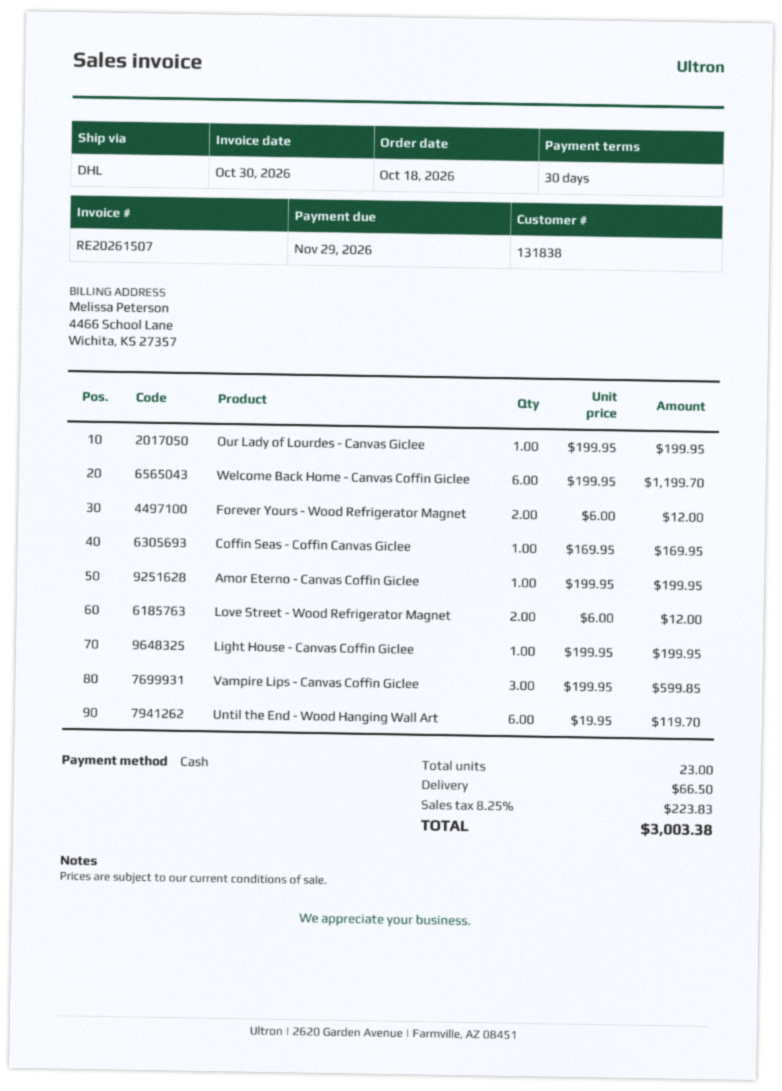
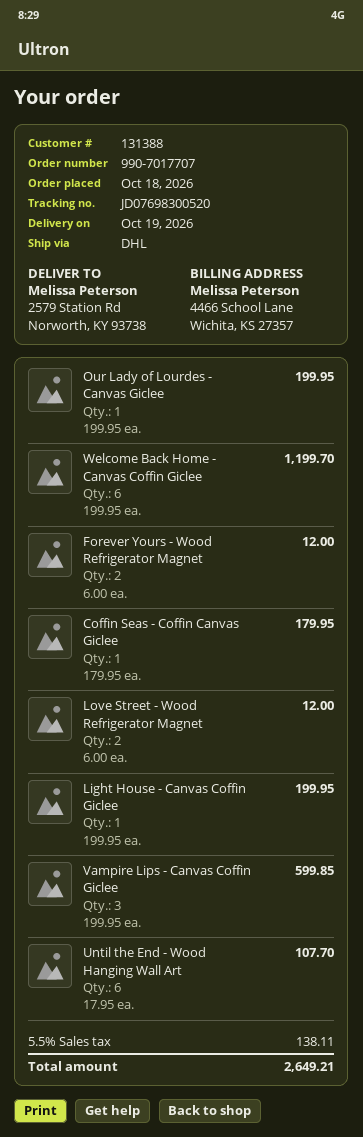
customer number: 131838 -> 131388
Coffin Seas - Coffin Canvas Giclee: 1 x 169.95 = 169.95 -> 1 x 179.95 = 179.95
Amor Eterno - Canvas Coffin Giclee: 1 x 199.95 = 199.95 -> none
Until the End - Wood Hanging Wall Art: 6 x 19.95 = 119.70 -> 6 x 17.95 = 107.70
shipping: 66.50 -> none
tax: 8.25% = 223.83 -> 5.5% = 138.11
total: 3003.38 -> 2649.21

